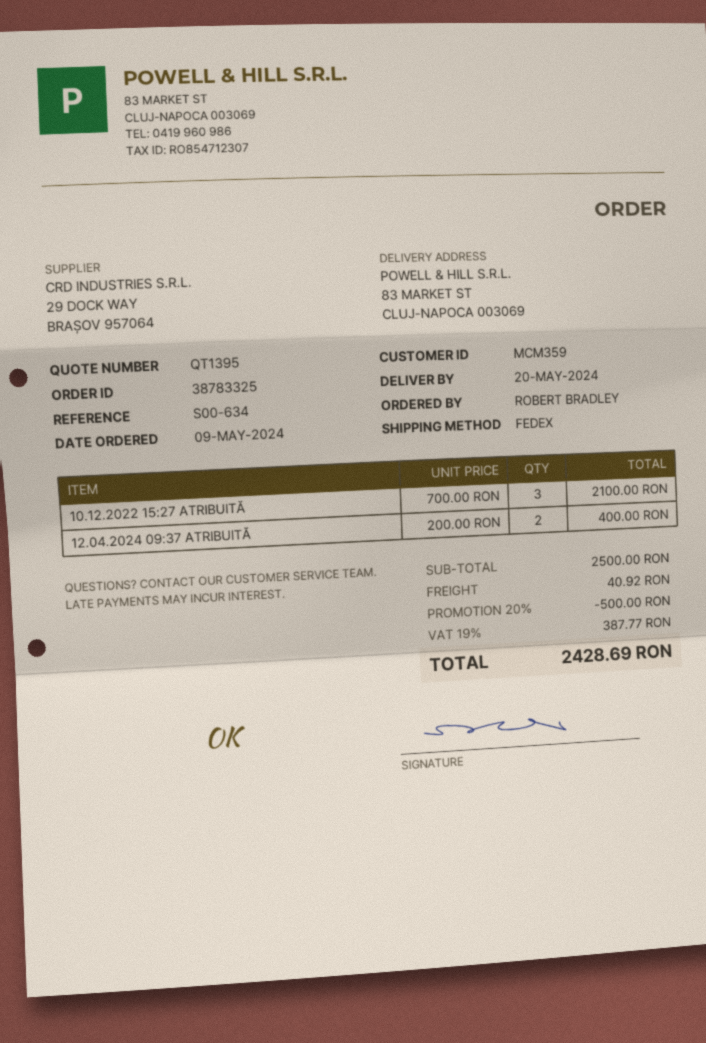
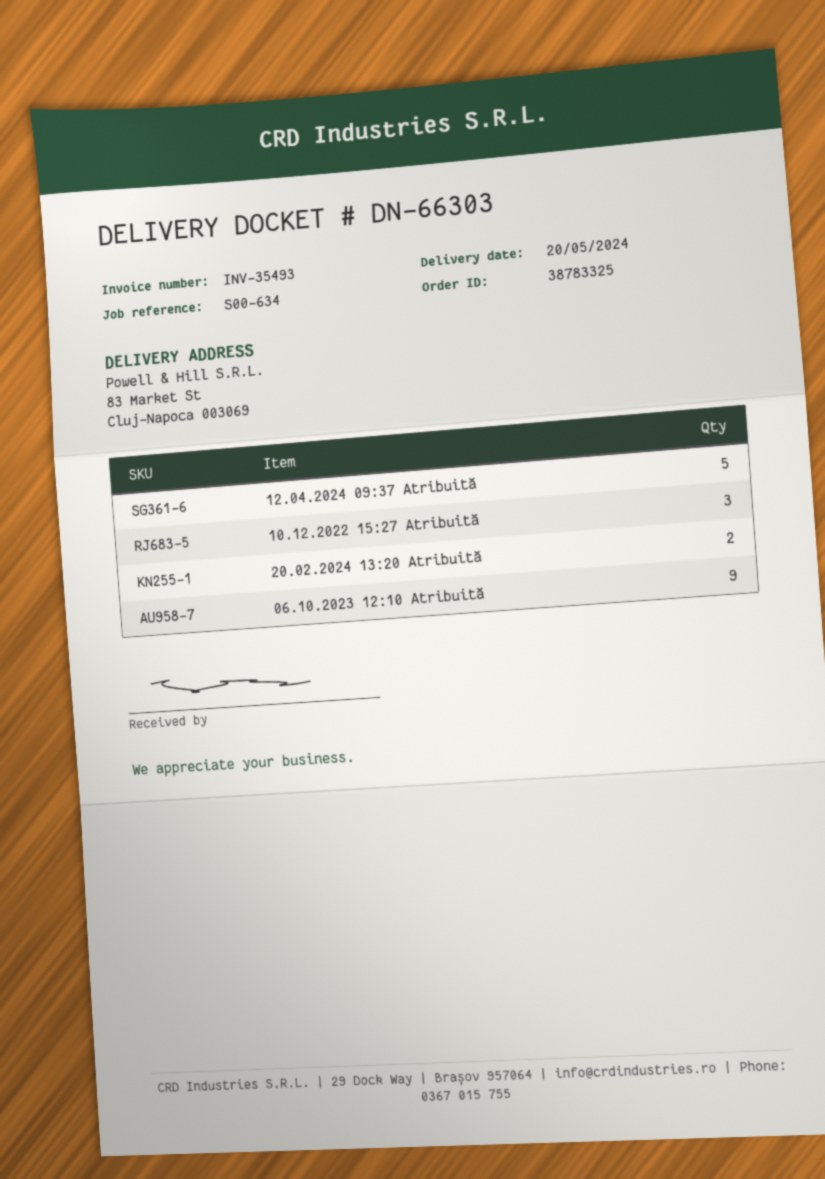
12.04.2024 09:37 ATRIBUITĂ: 2 -> 5
20.02.2024 13:20 Atribuită: none -> 2
06.10.2023 12:10 Atribuită: none -> 9

